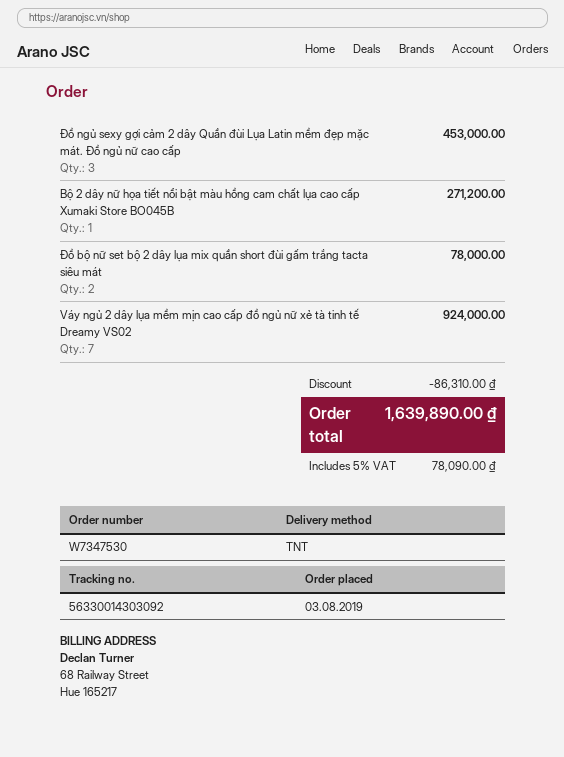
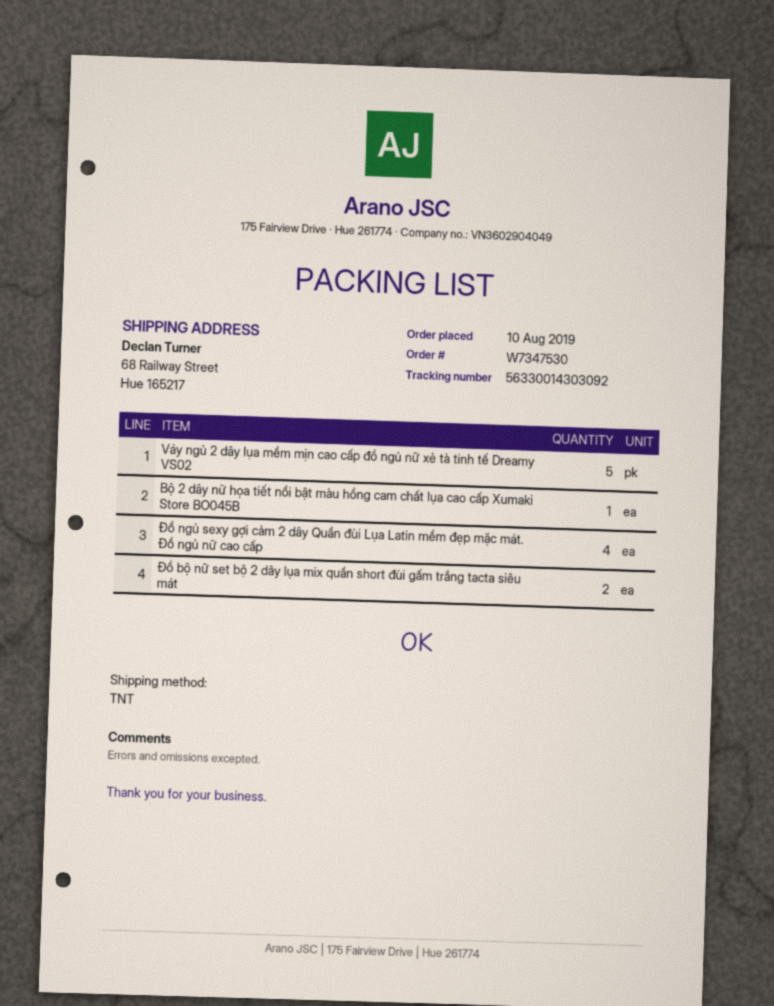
order date: 2019-08-03 -> 2019-08-10
Đồ ngủ sexy gợi cảm 2 dây Quần đùi Lụa Latin mềm đẹp mặc mát. Đồ ngủ nữ cao cấp: 3 -> 4
Váy ngủ 2 dây lụa mềm mịn cao cấp đồ ngủ nữ xẻ tà tinh tế Dreamy VS02: 7 -> 5

